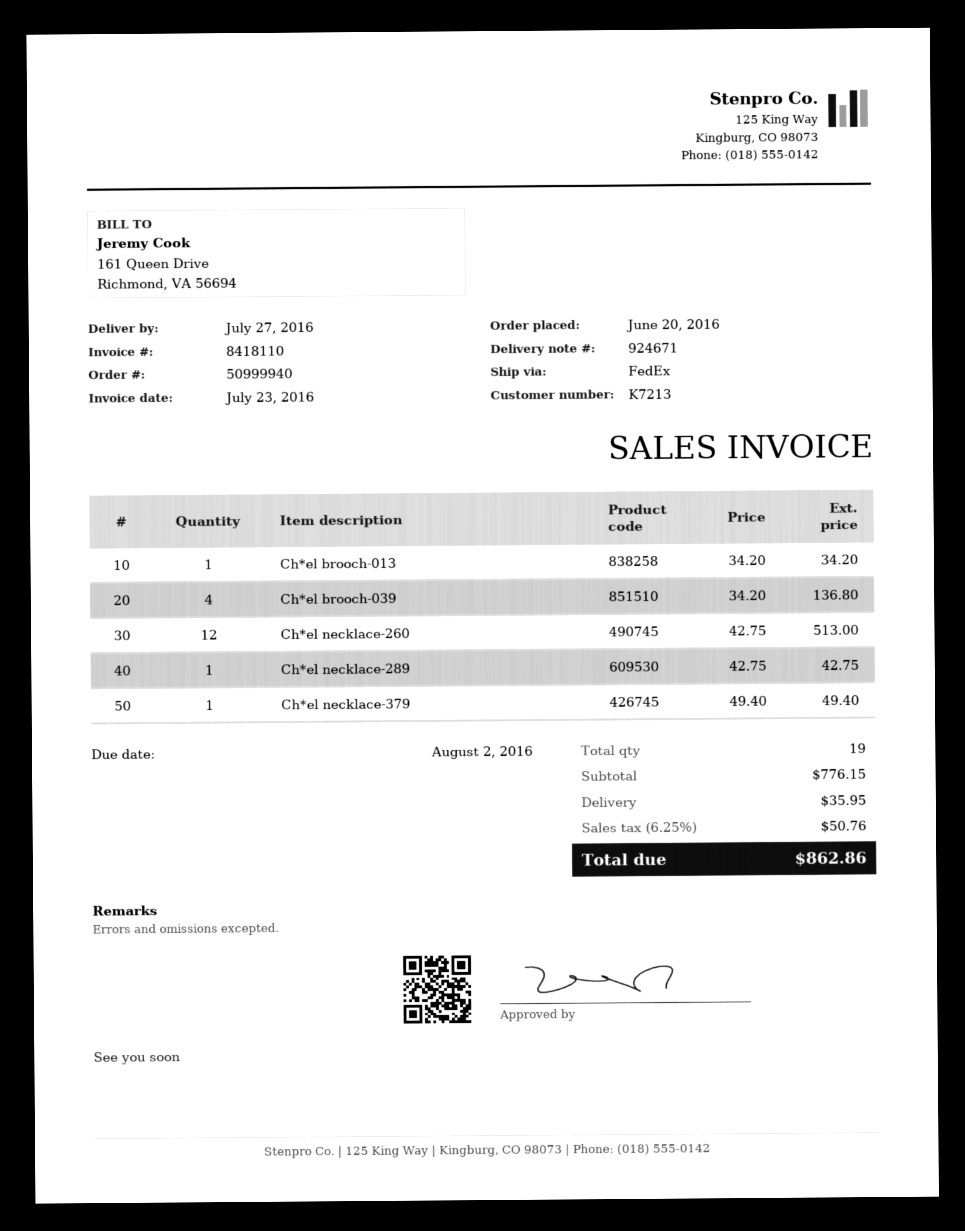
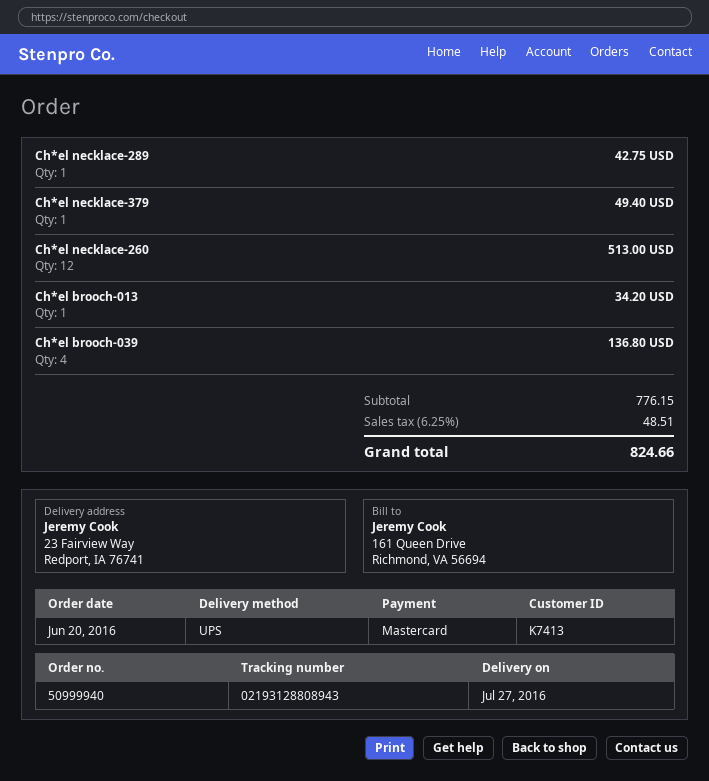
customer number: K7213 -> K7413
shipping method: FedEx -> UPS
shipping: 35.95 -> none
tax: 6.25% = 50.76 -> 6.25% = 48.51
total: 862.86 -> 824.66

